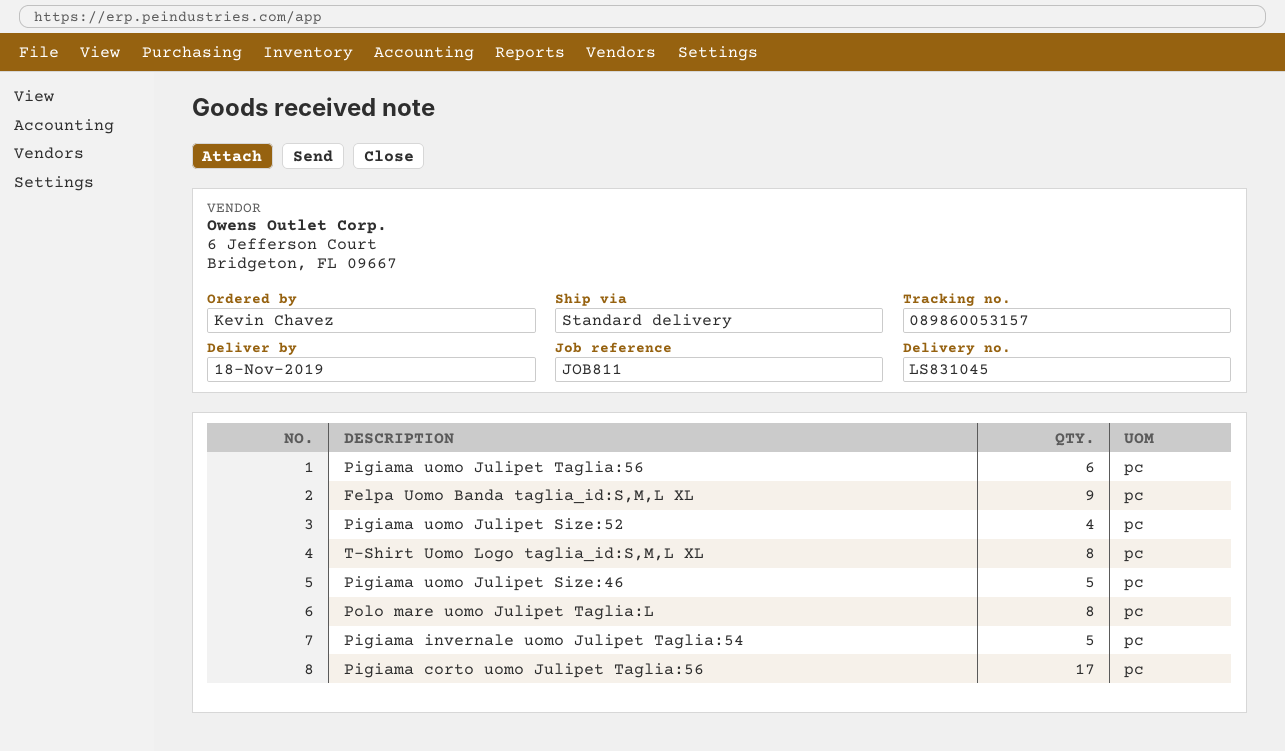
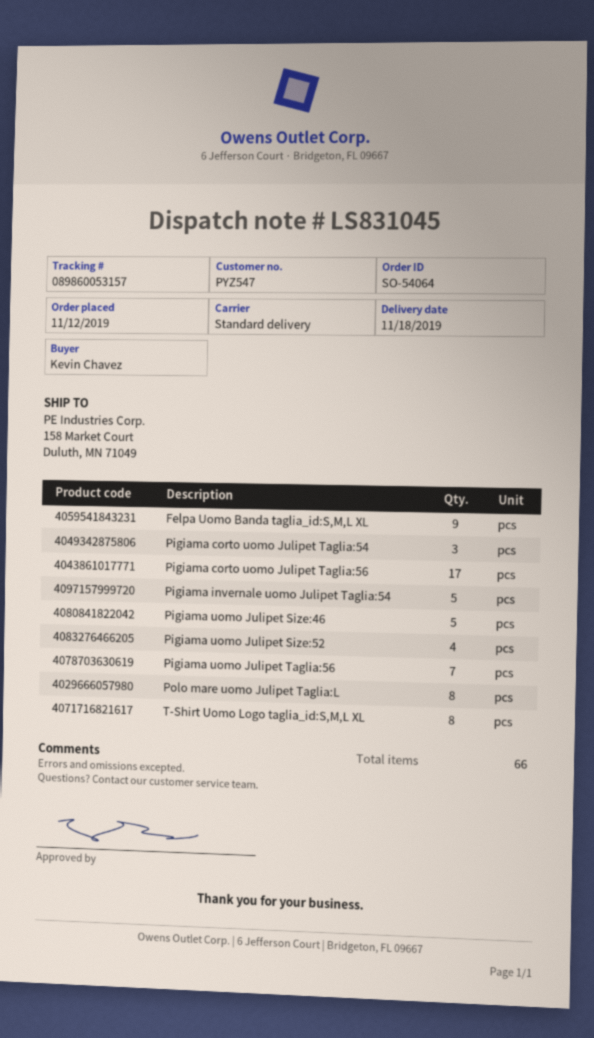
Pigiama uomo Julipet Taglia:56: 6 -> 7
Pigiama corto uomo Julipet Taglia:54: none -> 3

